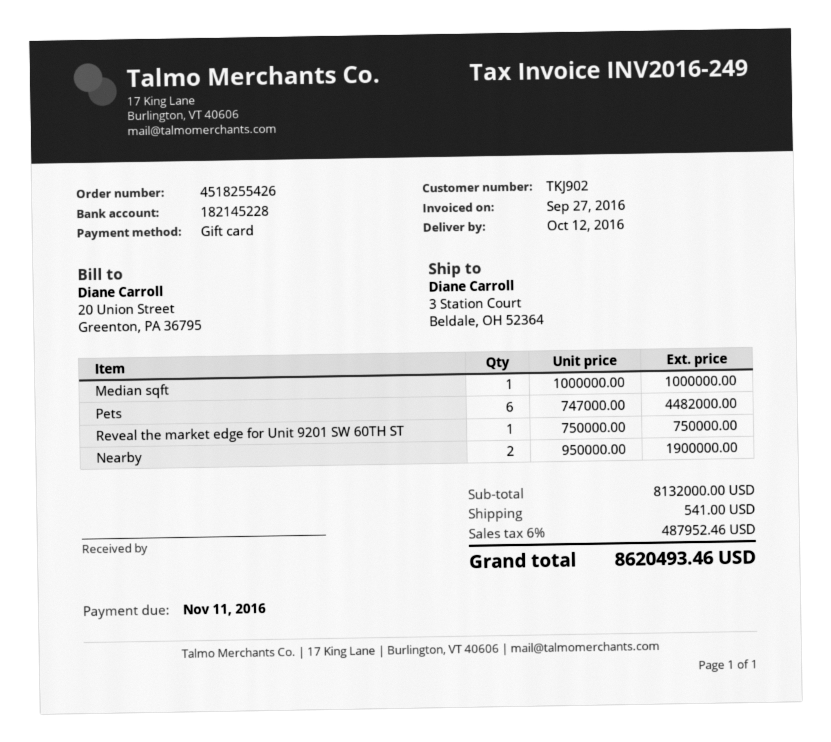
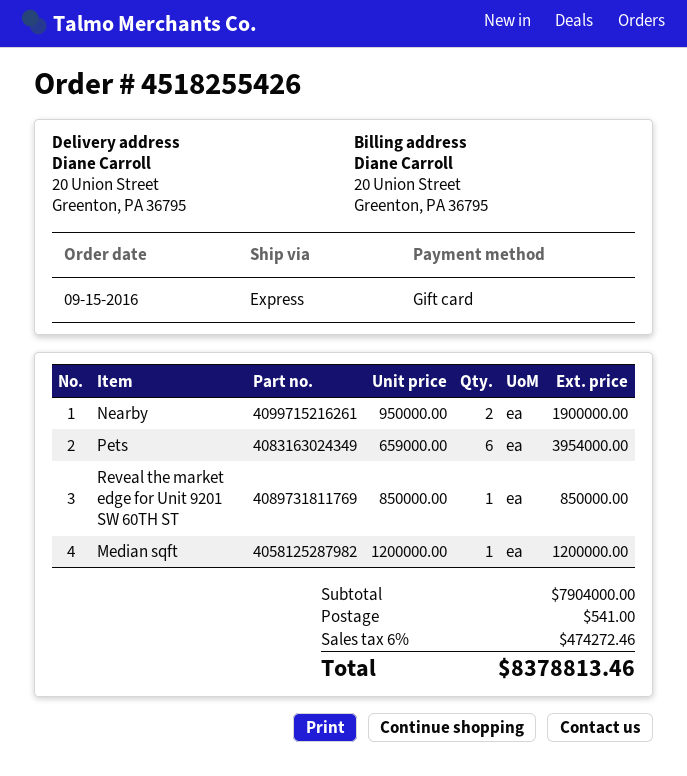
ship to: 3 Station Court, Beldale, OH 52364 -> 20 Union Street, Greenton, PA 36795
Median sqft: 1 x 1000000.00 = 1000000.00 -> 1 x 1200000.00 = 1200000.00
Pets: 6 x 747000.00 = 4482000.00 -> 6 x 659000.00 = 3954000.00
Reveal the market edge for Unit 9201 SW 60TH ST: 1 x 750000.00 = 750000.00 -> 1 x 850000.00 = 850000.00
subtotal: 8132000.00 -> 7904000.00
tax: 6% = 487952.46 -> 6% = 474272.46
total: 8620493.46 -> 8378813.46

